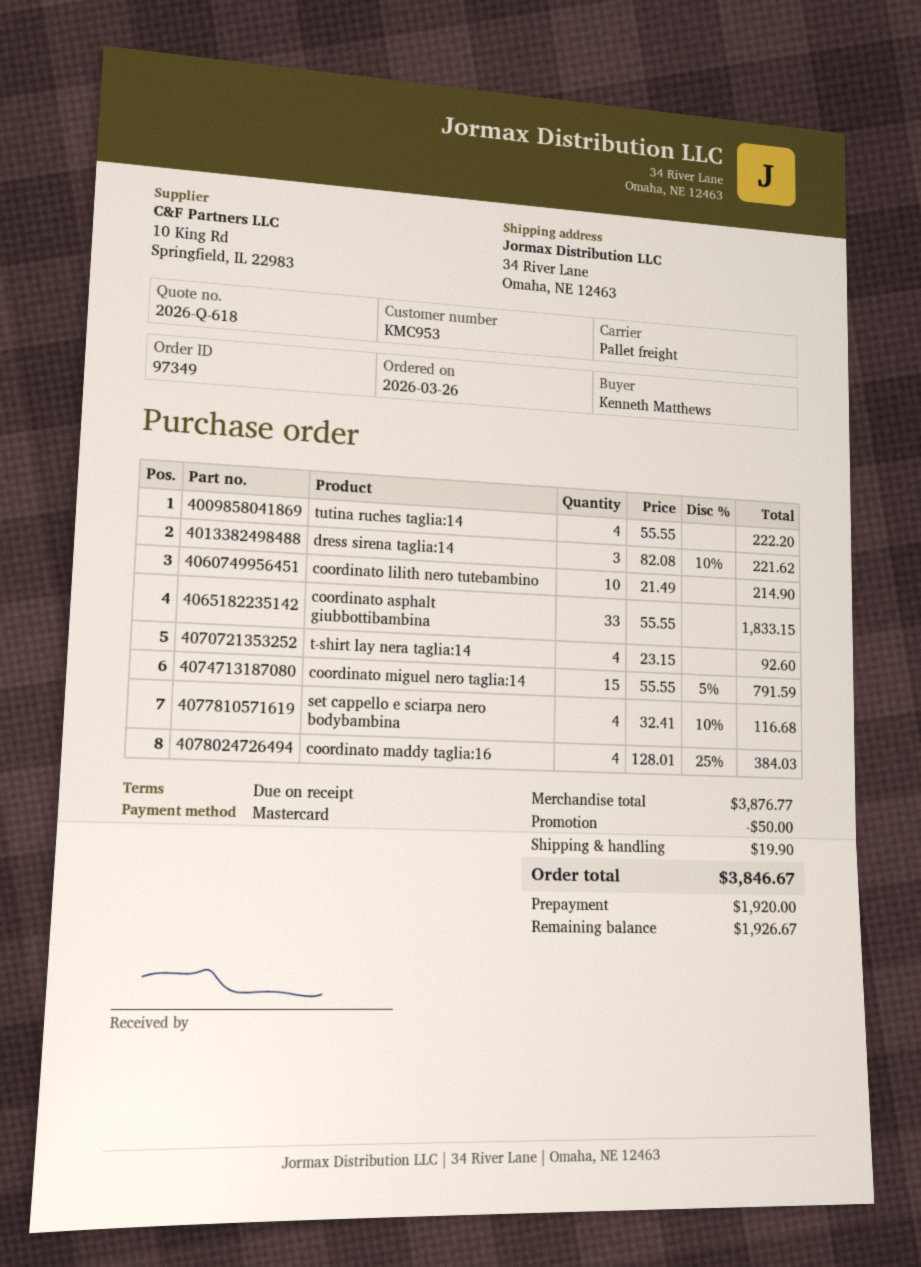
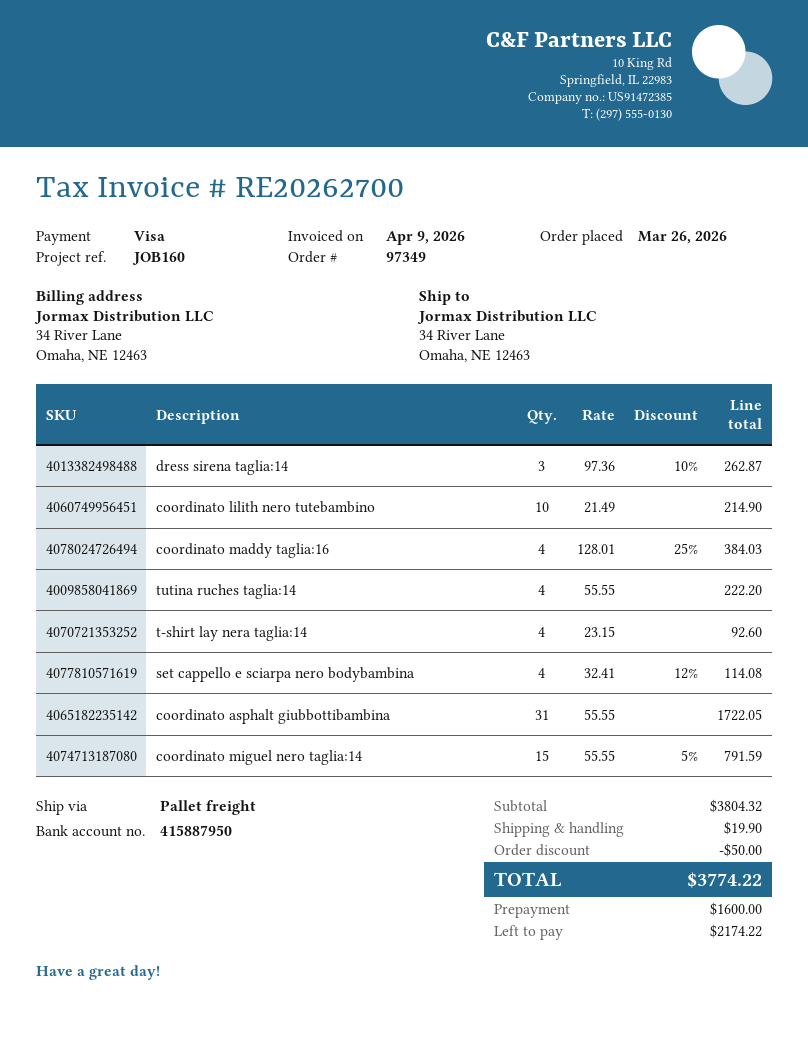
payment method: Mastercard -> Visa
dress sirena taglia:14: 3 x 82.08 - 10% = 221.62 -> 3 x 97.36 - 10% = 262.87
coordinato asphalt giubbottibambina: 33 x 55.55 = 1833.15 -> 31 x 55.55 = 1722.05
set cappello e sciarpa nero bodybambina: 4 x 32.41 - 10% = 116.68 -> 4 x 32.41 - 12% = 114.08
subtotal: 3876.77 -> 3804.32
total: 3846.67 -> 3774.22
deposit: 1920.00 -> 1600.00
balance: 1926.67 -> 2174.22

